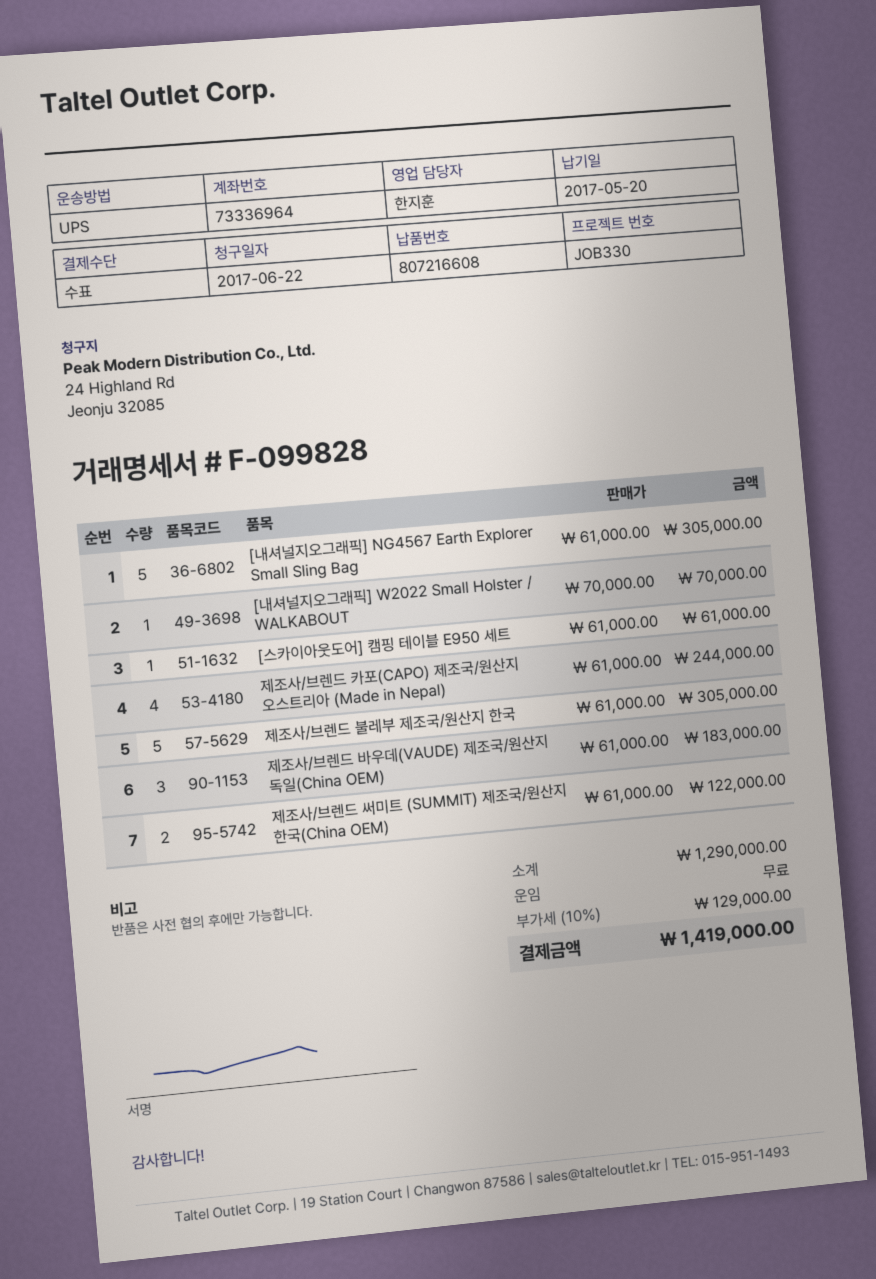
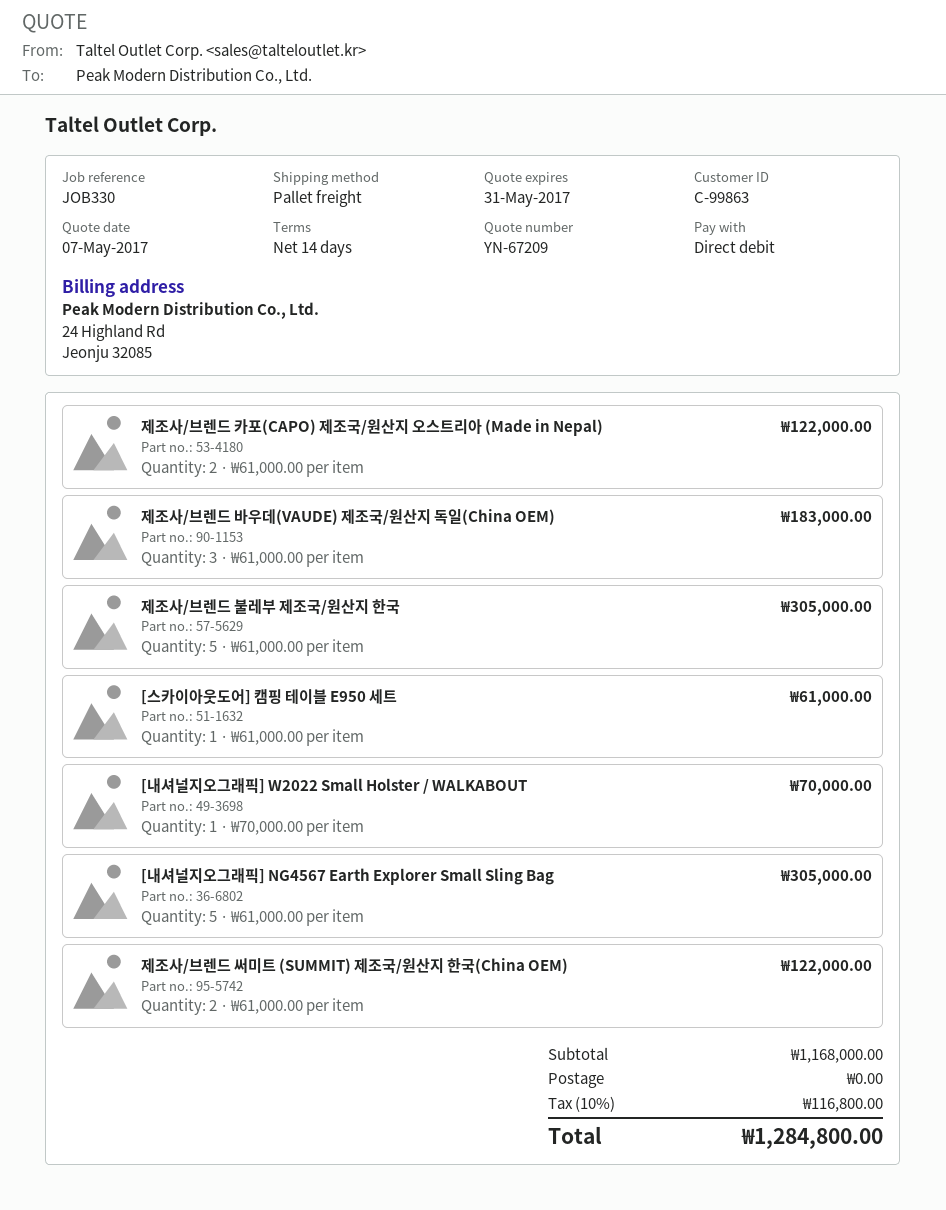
payment method: cheque -> direct debit
shipping method: UPS -> pallet freight
제조사/브렌드 카포(CAPO) 제조국/원산지 오스트리아 (Made in Nepal): 4 x 61000.00 = 244000.00 -> 2 x 61000.00 = 122000.00
subtotal: 1290000.00 -> 1168000.00
tax: 10% = 129000.00 -> 10% = 116800.00
total: 1419000.00 -> 1284800.00

